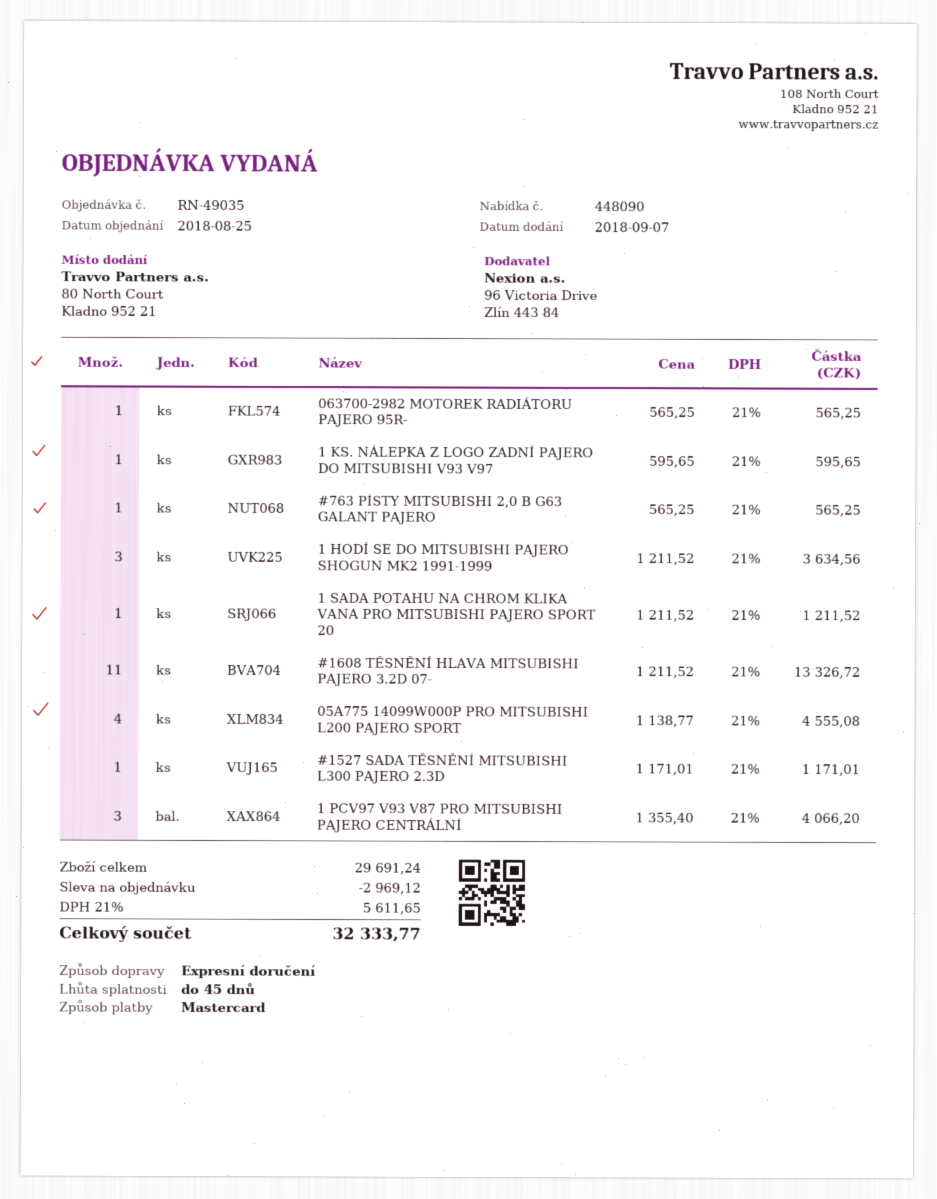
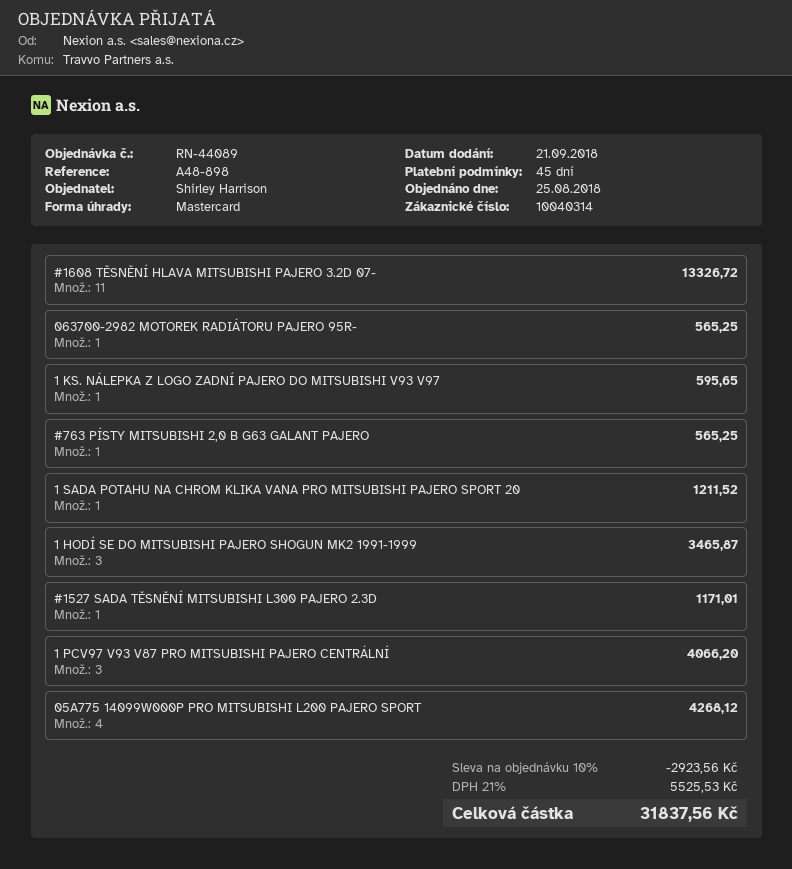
order number: RN-49035 -> RN-44089
delivery date: 2018-09-07 -> 2018-09-21
1 HODÍ SE DO MITSUBISHI PAJERO SHOGUN MK2 1991-1999: 3 for 3634.56 -> 3 for 3465.87
05A775 14099W000P PRO MITSUBISHI L200 PAJERO SPORT: 4 for 4555.08 -> 4 for 4268.12
discount: 2969.12 -> 2923.56
tax: 21% = 5611.65 -> 21% = 5525.53
total: 32333.77 -> 31837.56

